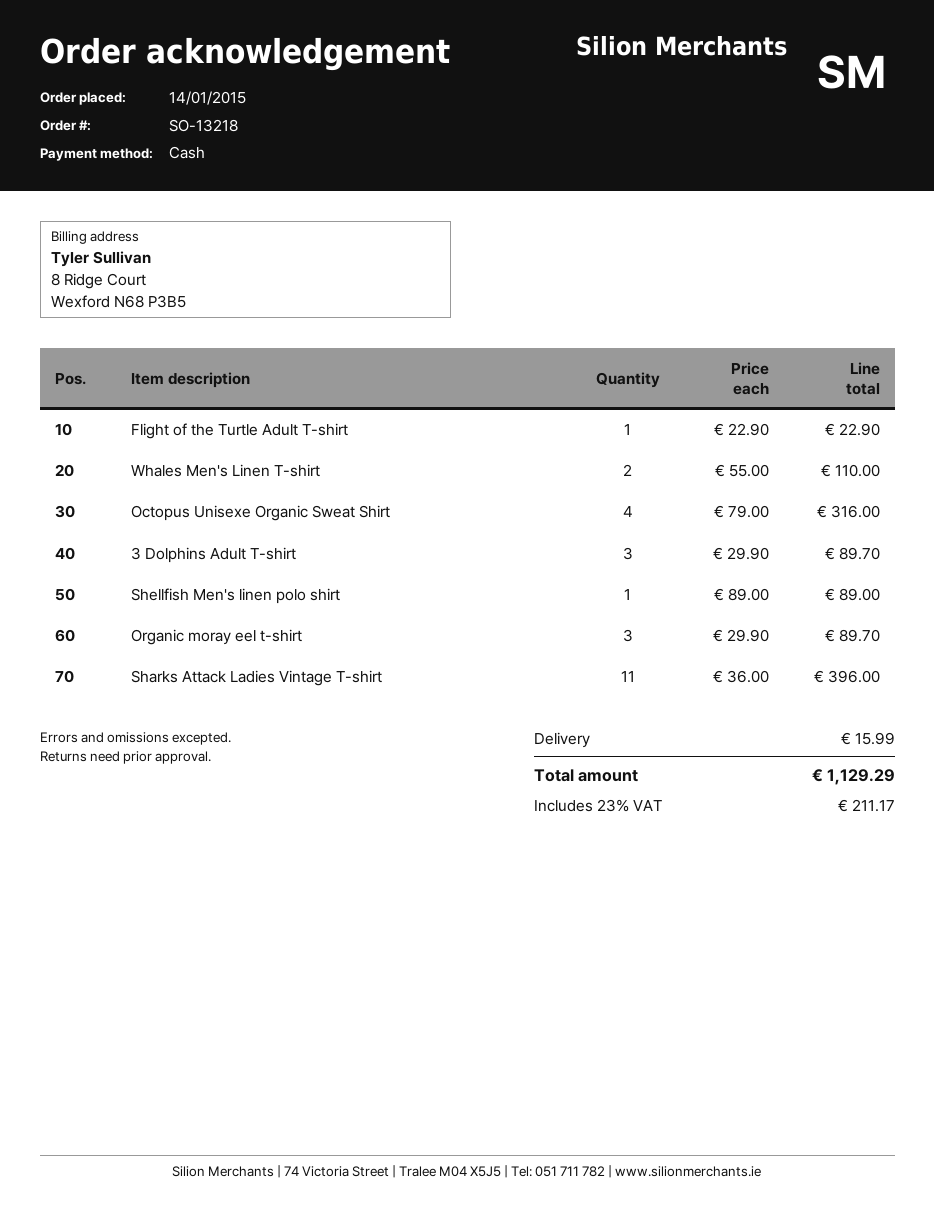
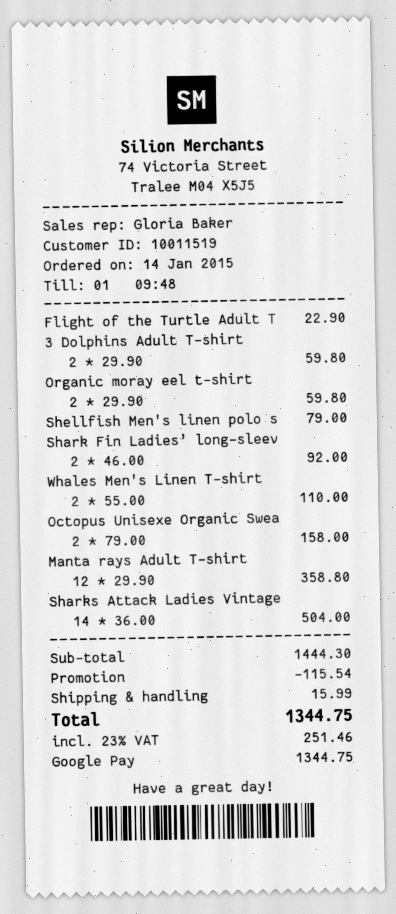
payment method: cash -> Google Pay
Octopus Unisexe Organic Sweat Shirt: 4 x 79.00 = 316.00 -> 2 x 79.00 = 158.00
3 Dolphins Adult T-shirt: 3 x 29.90 = 89.70 -> 2 x 29.90 = 59.80
Shellfish Men's linen polo shirt: 1 x 89.00 = 89.00 -> 1 x 79.00 = 79.00
Organic moray eel t-shirt: 3 x 29.90 = 89.70 -> 2 x 29.90 = 59.80
Sharks Attack Ladies Vintage T-shirt: 11 x 36.00 = 396.00 -> 14 x 36.00 = 504.00
Shark Fin Ladies’ long-sleev: none -> 2 x 46.00 = 92.00
Manta rays Adult T-shirt: none -> 12 x 29.90 = 358.80
discount: none -> 115.54
tax: 23% = 211.17 -> 23% = 251.46
total: 1129.29 -> 1344.75

